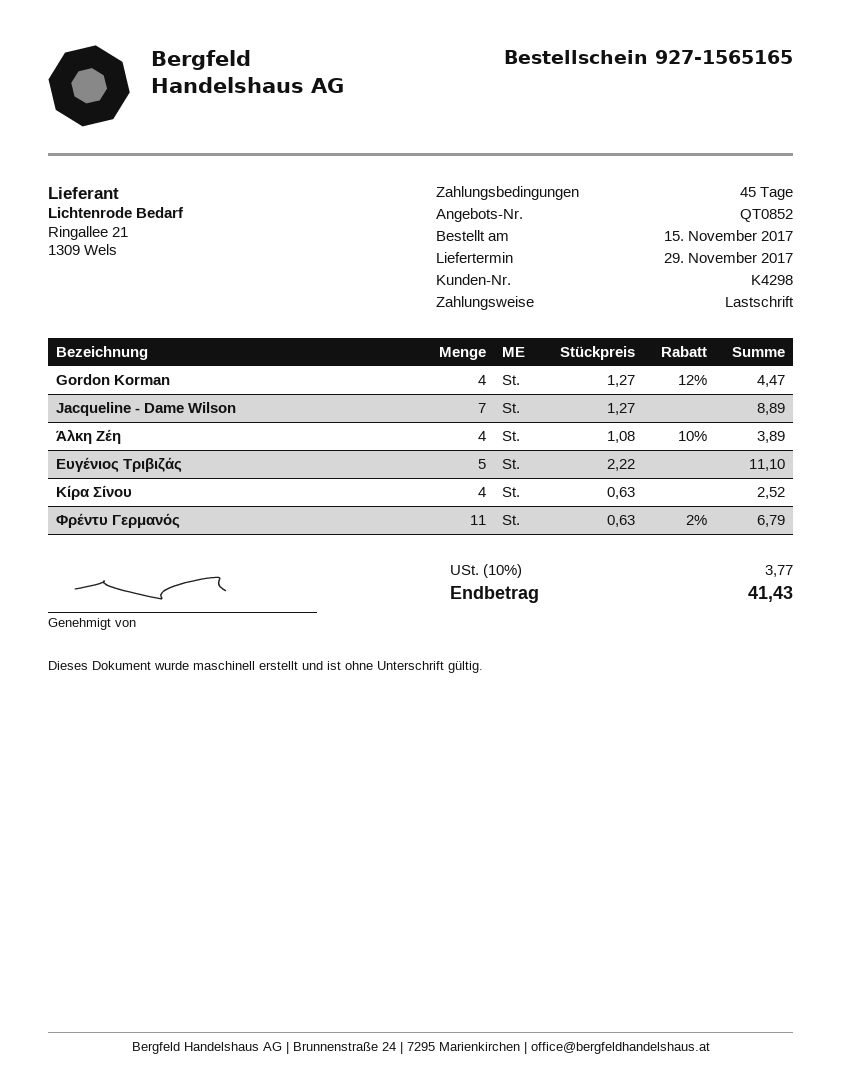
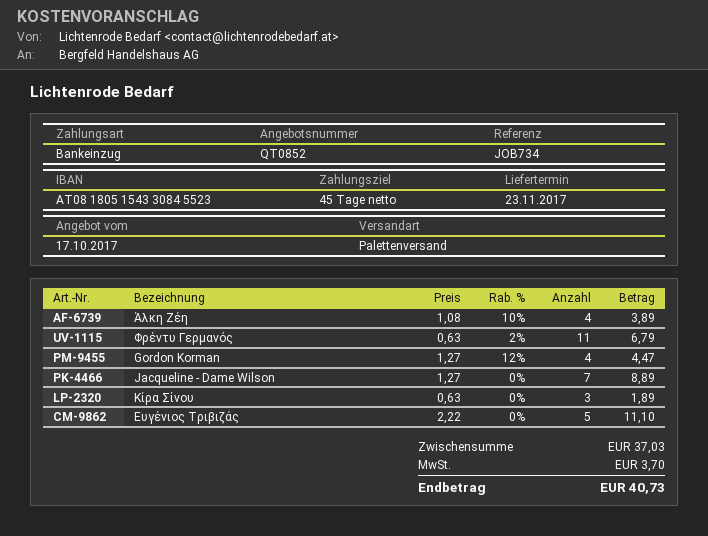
delivery date: 2017-11-29 -> 2017-11-23
Κίρα Σίνου: 4 x 0.63 = 2.52 -> 3 x 0.63 = 1.89
tax: 3.77 -> 3.70
total: 41.43 -> 40.73

